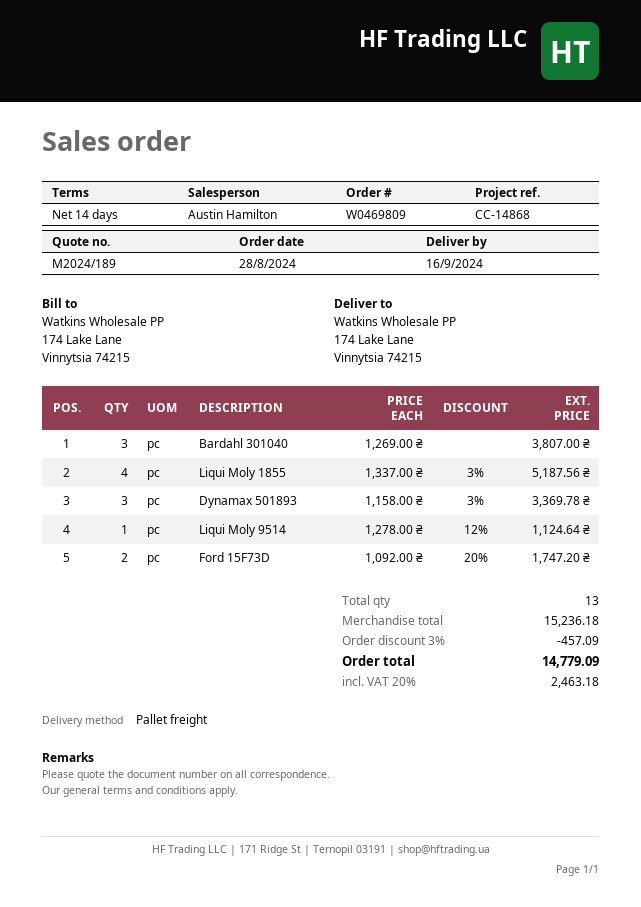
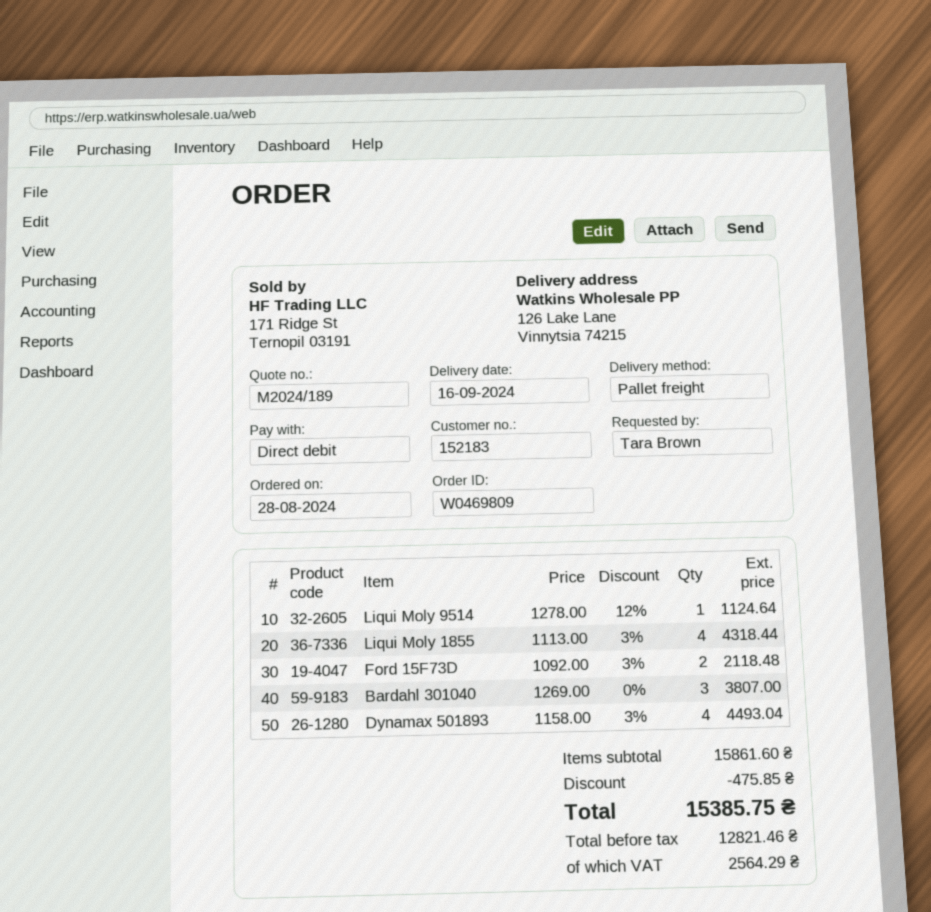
ship to: 174 Lake Lane, Vinnytsia 74215 -> 126 Lake Lane, Vinnytsia 74215
Liqui Moly 1855: 4 x 1337.00 - 3% = 5187.56 -> 4 x 1113.00 - 3% = 4318.44
Dynamax 501893: 3 x 1158.00 - 3% = 3369.78 -> 4 x 1158.00 - 3% = 4493.04
Ford 15F73D: 2 x 1092.00 - 20% = 1747.20 -> 2 x 1092.00 - 3% = 2118.48
subtotal: 15236.18 -> 15861.60
discount: 457.09 -> 475.85
tax: 2463.18 -> 2564.29
total: 14779.09 -> 15385.75

